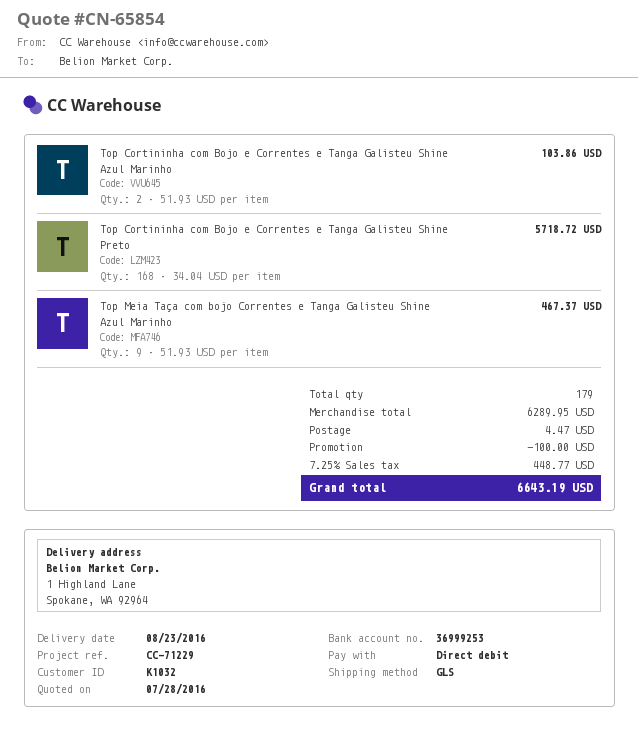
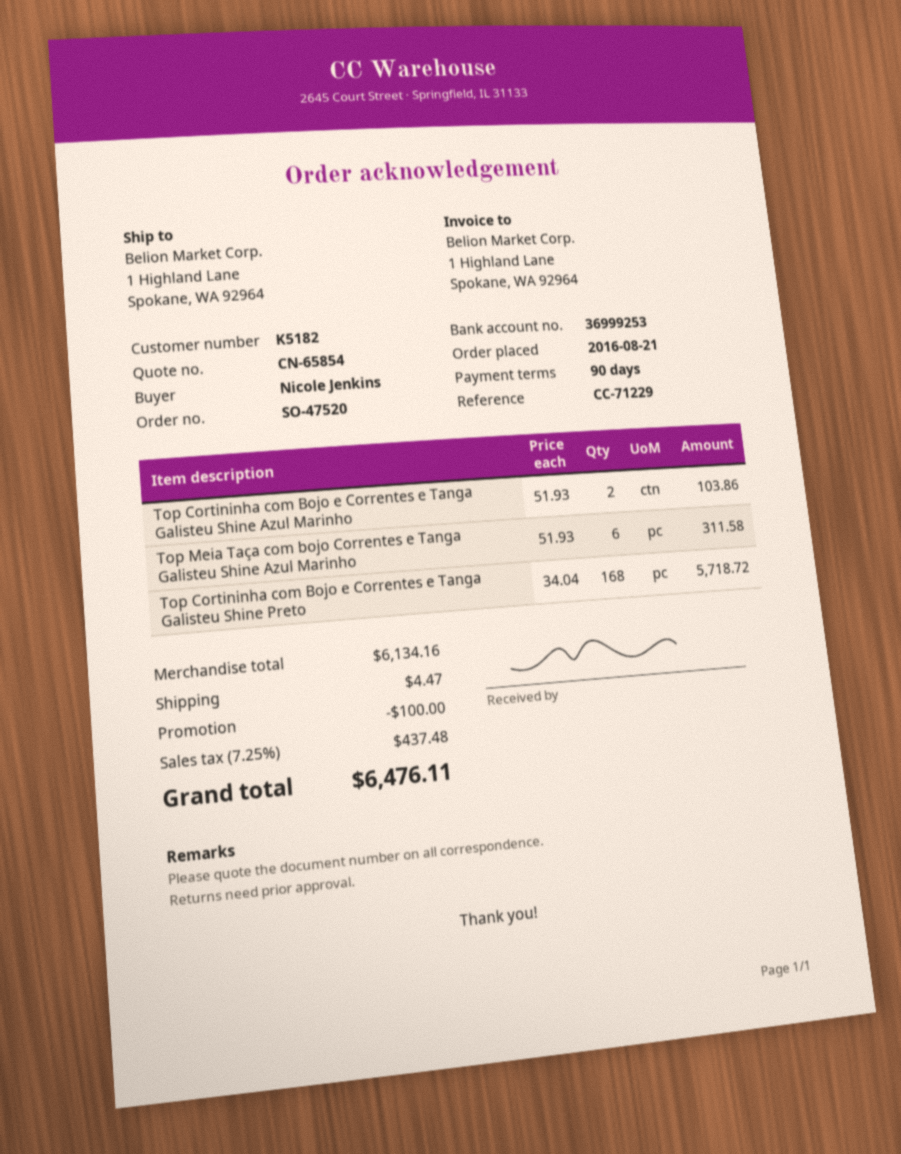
customer number: K1032 -> K5182
Top Meia Taça com bojo Correntes e Tanga Galisteu Shine Azul Marinho: 9 x 51.93 = 467.37 -> 6 x 51.93 = 311.58
subtotal: 6289.95 -> 6134.16
tax: 7.25% = 448.77 -> 7.25% = 437.48
total: 6643.19 -> 6476.11

